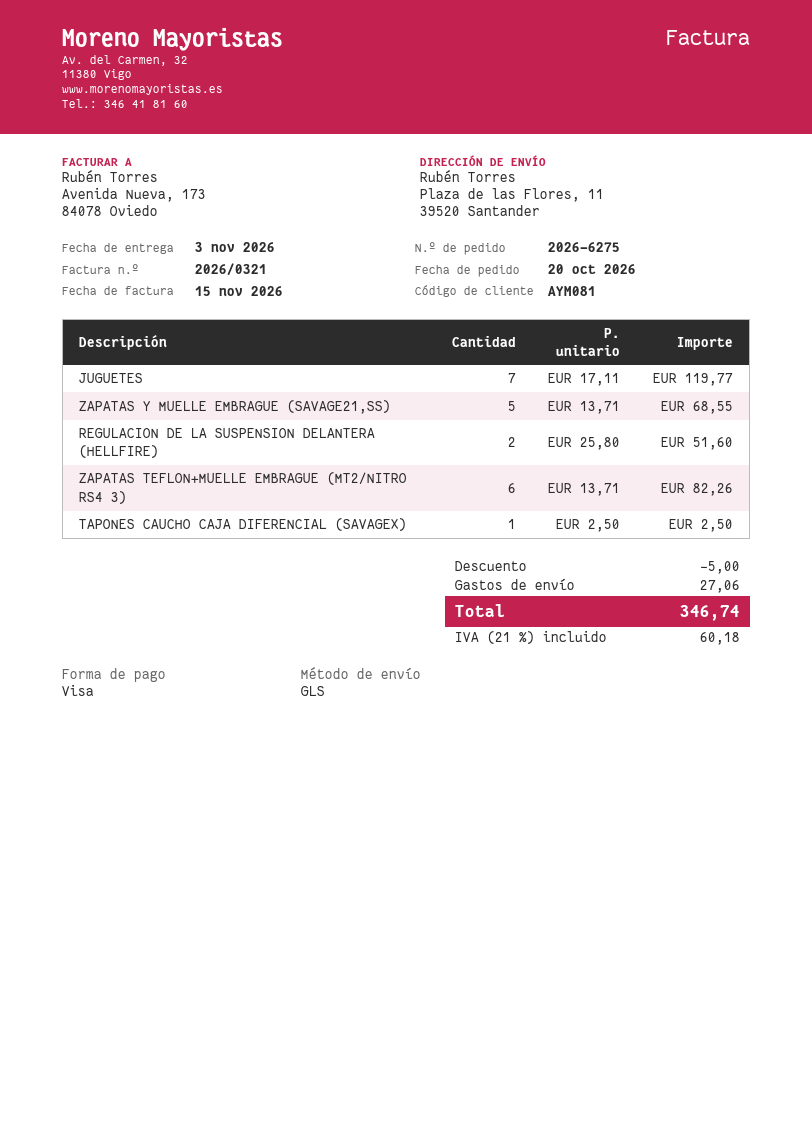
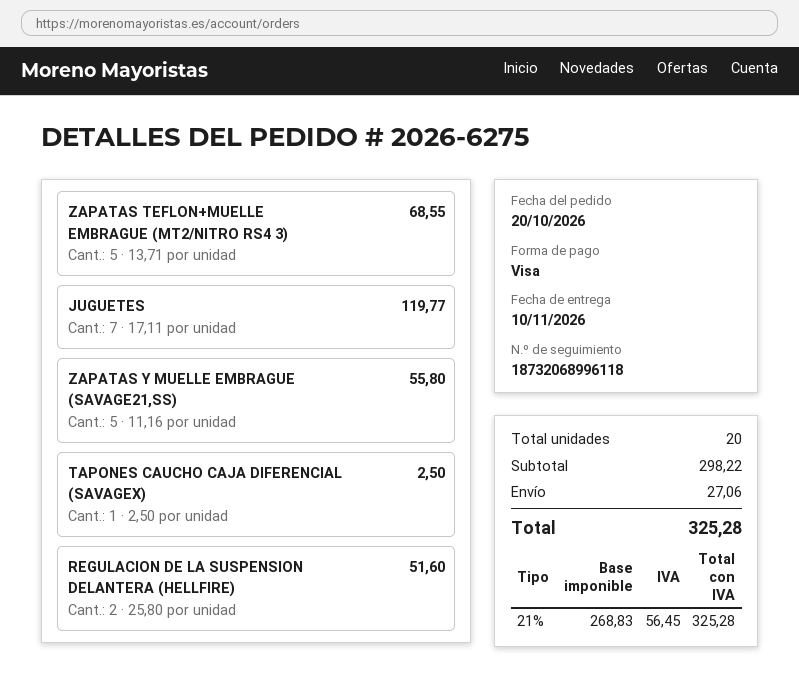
delivery date: 2026-11-03 -> 2026-11-10
ZAPATAS Y MUELLE EMBRAGUE (SAVAGE21,SS): 5 x 13.71 = 68.55 -> 5 x 11.16 = 55.80
ZAPATAS TEFLON+MUELLE EMBRAGUE (MT2/NITRO RS4 3): 6 x 13.71 = 82.26 -> 5 x 13.71 = 68.55
discount: 5.00 -> none
tax: 21% = 60.18 -> 21% = 56.45
total: 346.74 -> 325.28

